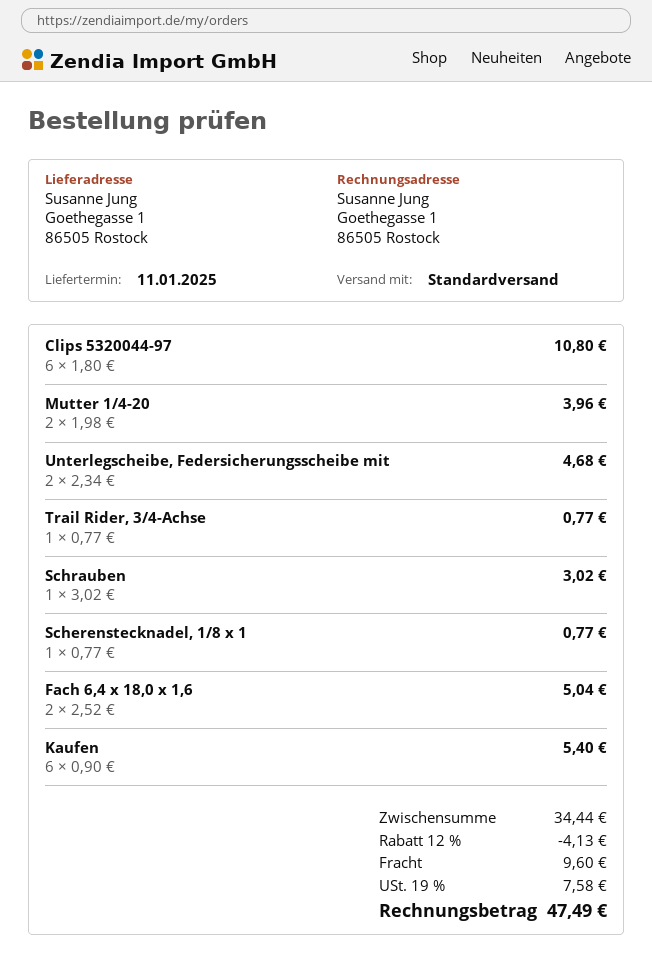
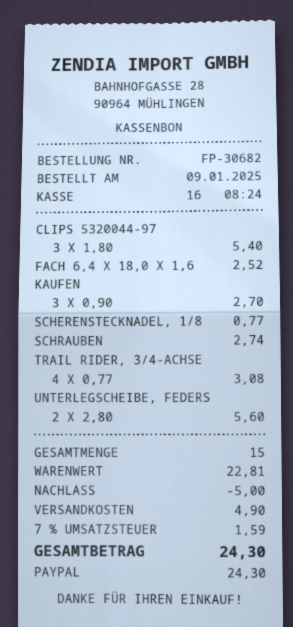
Clips 5320044-97: 6 x 1.80 = 10.80 -> 3 x 1.80 = 5.40
Mutter 1/4-20: 2 x 1.98 = 3.96 -> none
Unterlegscheibe, Federsicherungsscheibe mit: 2 x 2.34 = 4.68 -> 2 x 2.80 = 5.60
Trail Rider, 3/4-Achse: 1 x 0.77 = 0.77 -> 4 x 0.77 = 3.08
Schrauben: 1 x 3.02 = 3.02 -> 1 x 2.74 = 2.74
Fach 6,4 x 18,0 x 1,6: 2 x 2.52 = 5.04 -> 1 x 2.52 = 2.52
Kaufen: 6 x 0.90 = 5.40 -> 3 x 0.90 = 2.70
subtotal: 34.44 -> 22.81
discount: 4.13 -> 5.00
shipping: 9.60 -> 4.90
tax: 19% = 7.58 -> 7% = 1.59
total: 47.49 -> 24.30

